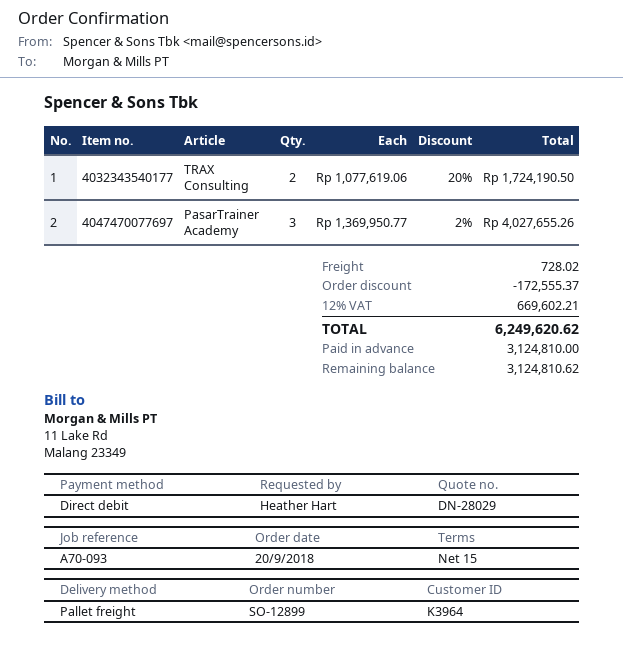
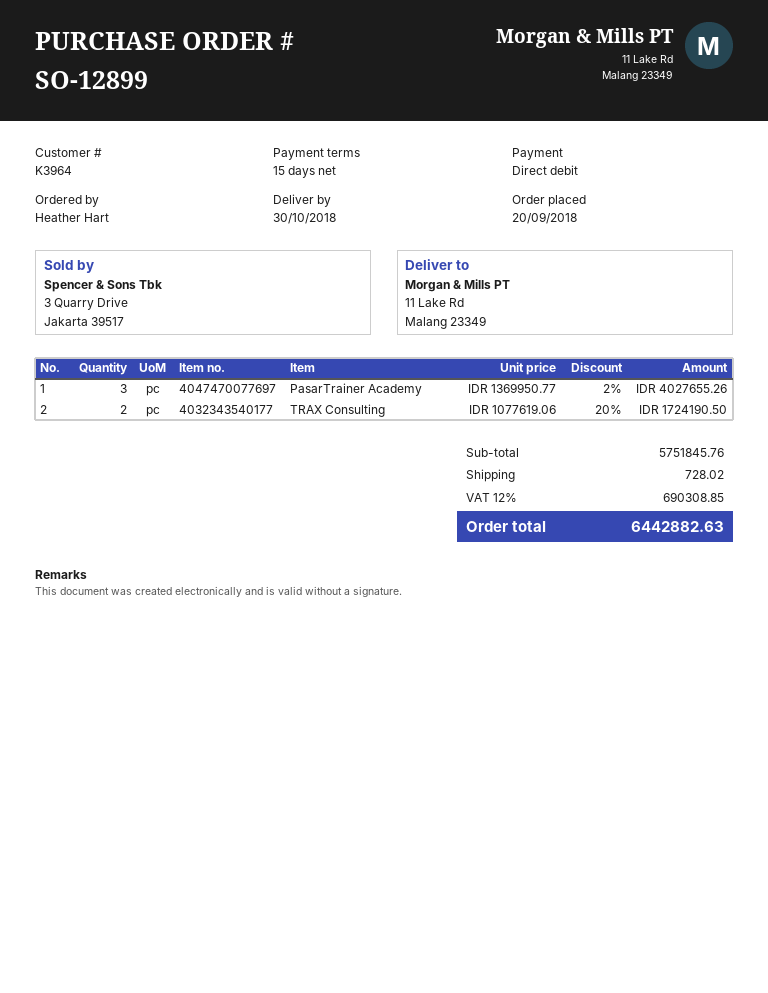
discount: 172555.37 -> none
tax: 12% = 669602.21 -> 12% = 690308.85
total: 6249620.62 -> 6442882.63

